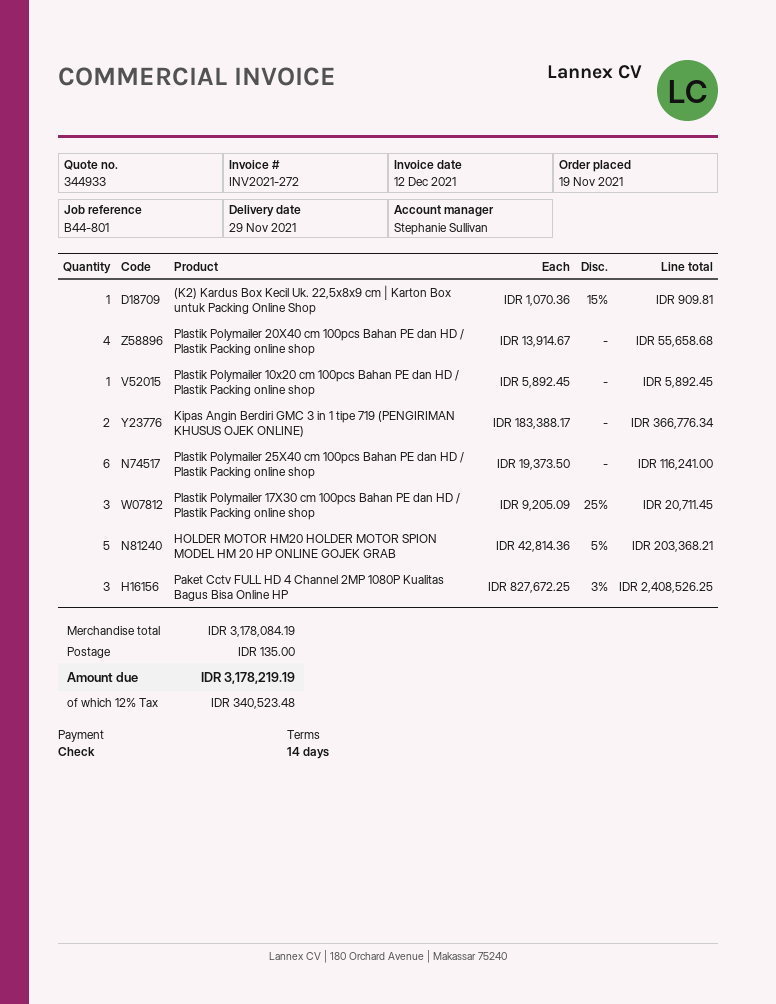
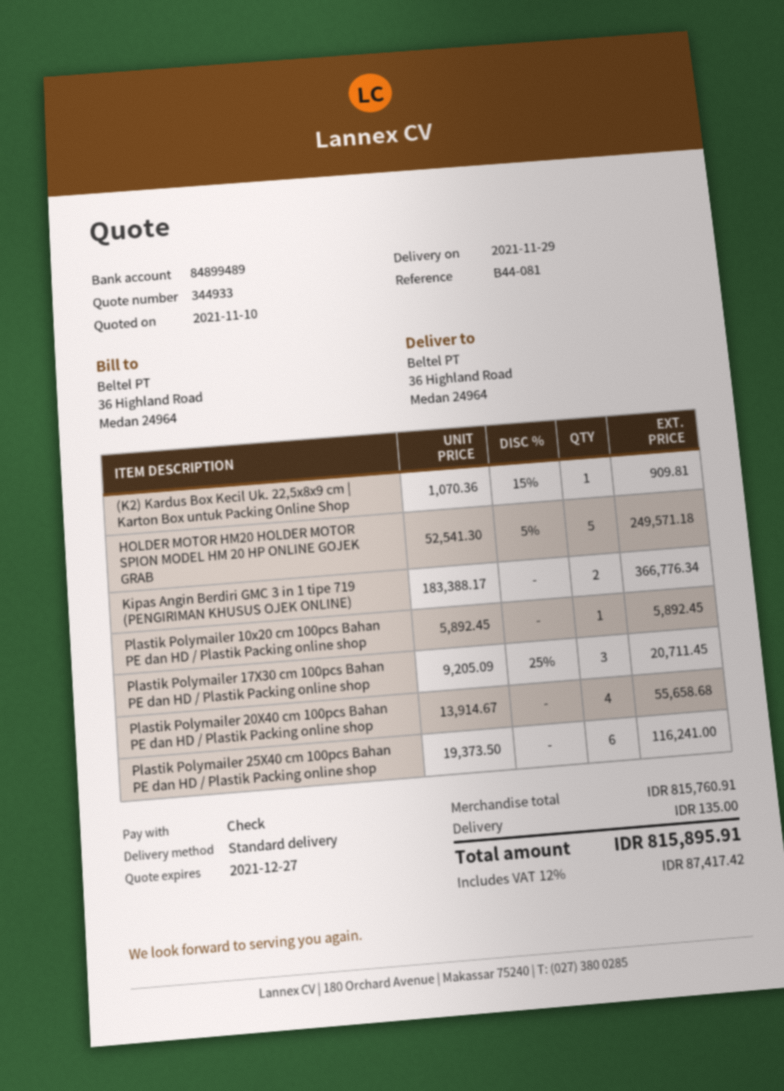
reference: B44-801 -> B44-081
HOLDER MOTOR HM20 HOLDER MOTOR SPION MODEL HM 20 HP ONLINE GOJEK GRAB: 5 x 42814.36 - 5% = 203368.21 -> 5 x 52541.30 - 5% = 249571.18
Paket Cctv FULL HD 4 Channel 2MP 1080P Kualitas Bagus Bisa Online HP: 3 x 827672.25 - 3% = 2408526.25 -> none
subtotal: 3178084.19 -> 815760.91
tax: 12% = 340523.48 -> 12% = 87417.42
total: 3178219.19 -> 815895.91

